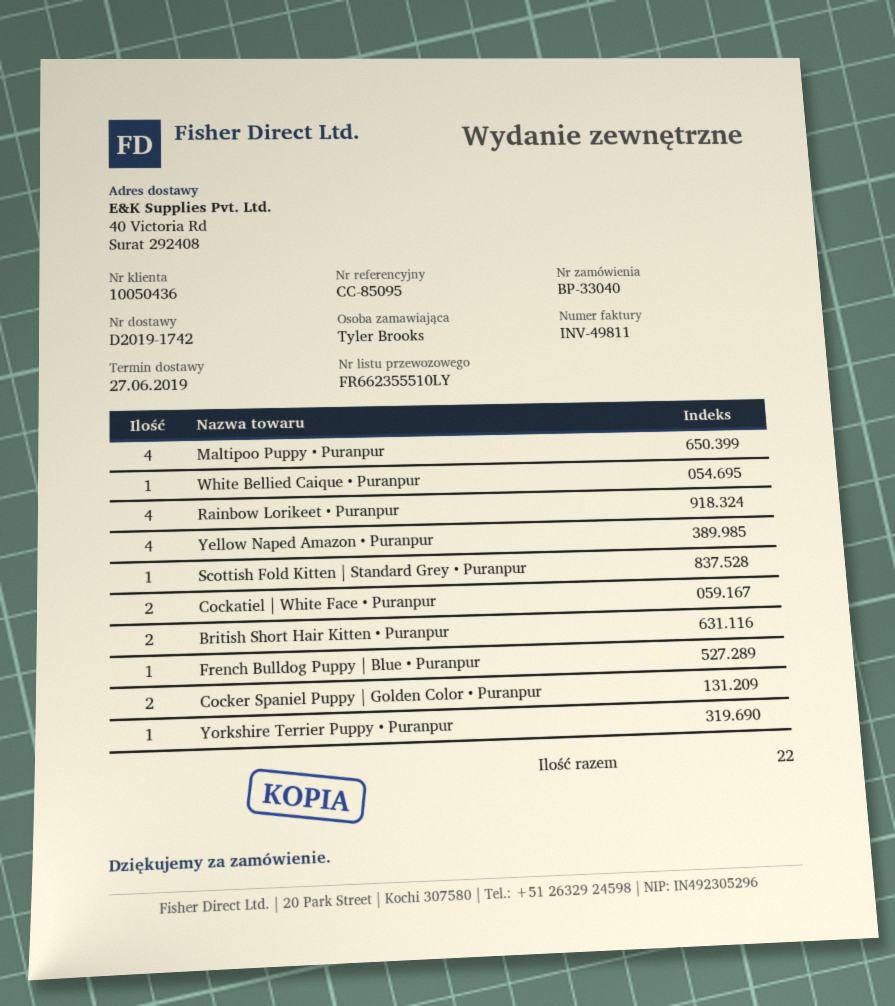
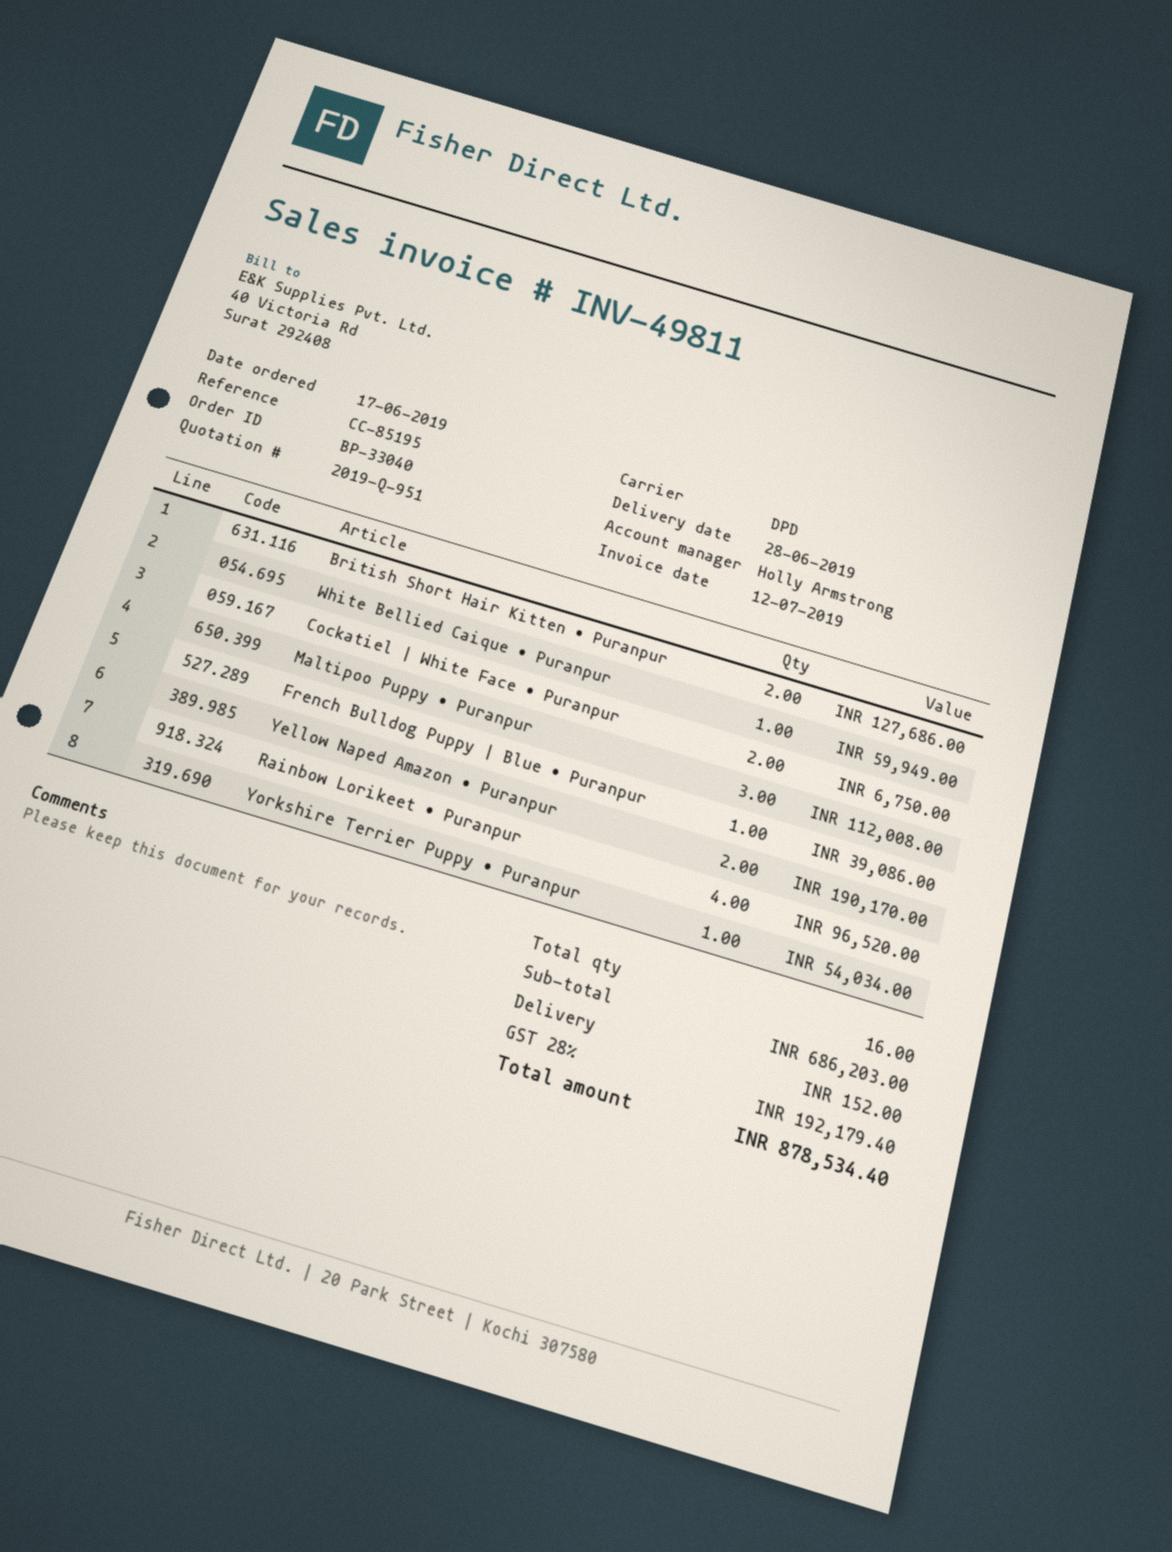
delivery date: 2019-06-27 -> 2019-06-28
reference: CC-85095 -> CC-85195
Maltipoo Puppy • Puranpur: 4 -> 3
Yellow Naped Amazon • Puranpur: 4 -> 2
Scottish Fold Kitten | Standard Grey • Puranpur: 1 -> none
Cocker Spaniel Puppy | Golden Color • Puranpur: 2 -> none
total quantity: 22 -> 16

